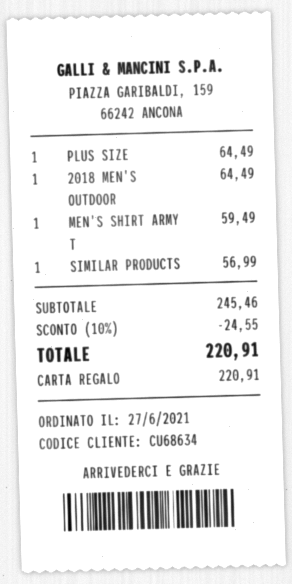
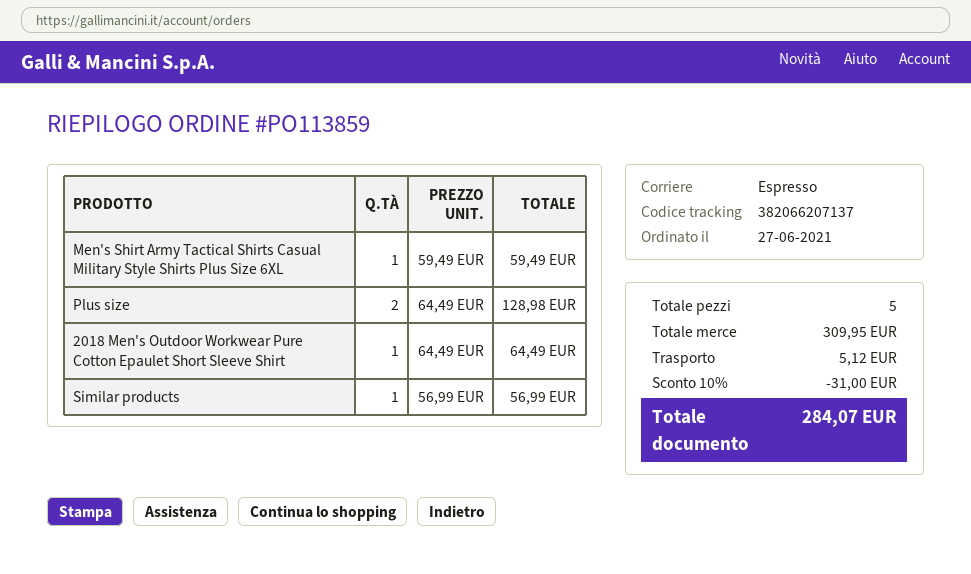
PLUS SIZE: 1 x 64.49 = 64.49 -> 2 x 64.49 = 128.98
subtotal: 245.46 -> 309.95
discount: 10% = 24.55 -> 10% = 31.00
shipping: none -> 5.12
total: 220.91 -> 284.07

